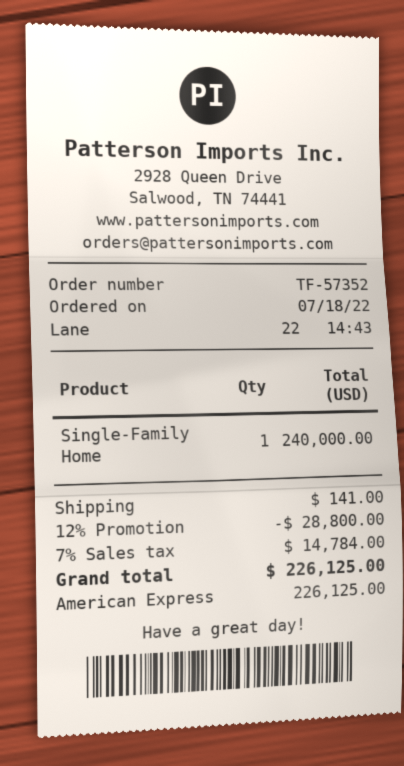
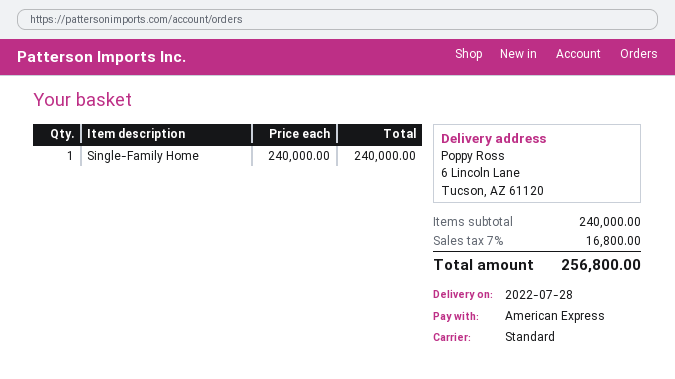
discount: 12% = 28800.00 -> none
shipping: 141.00 -> none
tax: 7% = 14784.00 -> 7% = 16800.00
total: 226125.00 -> 256800.00

